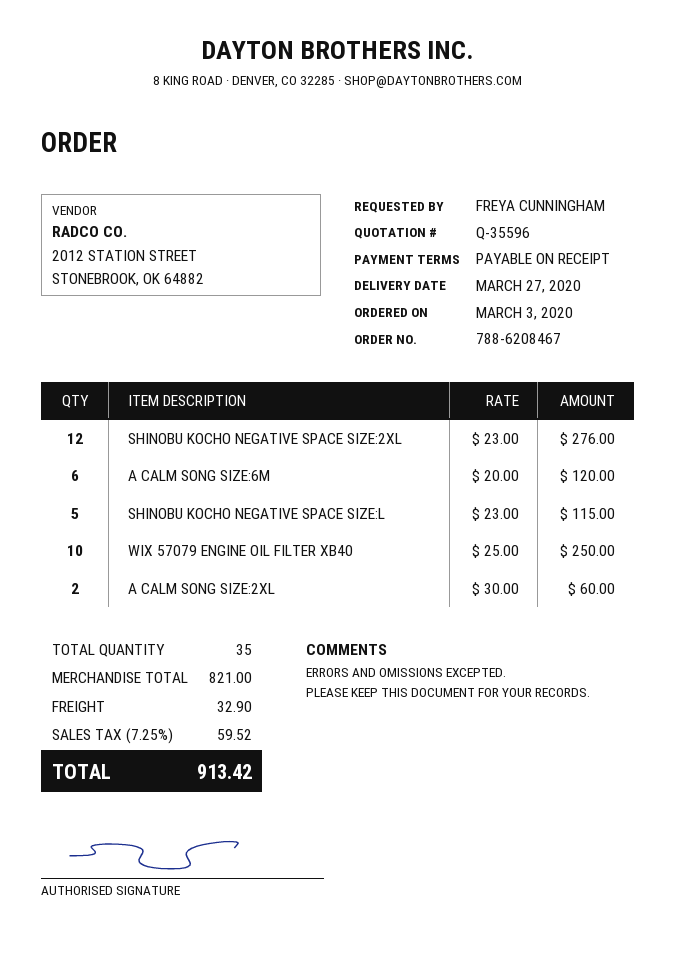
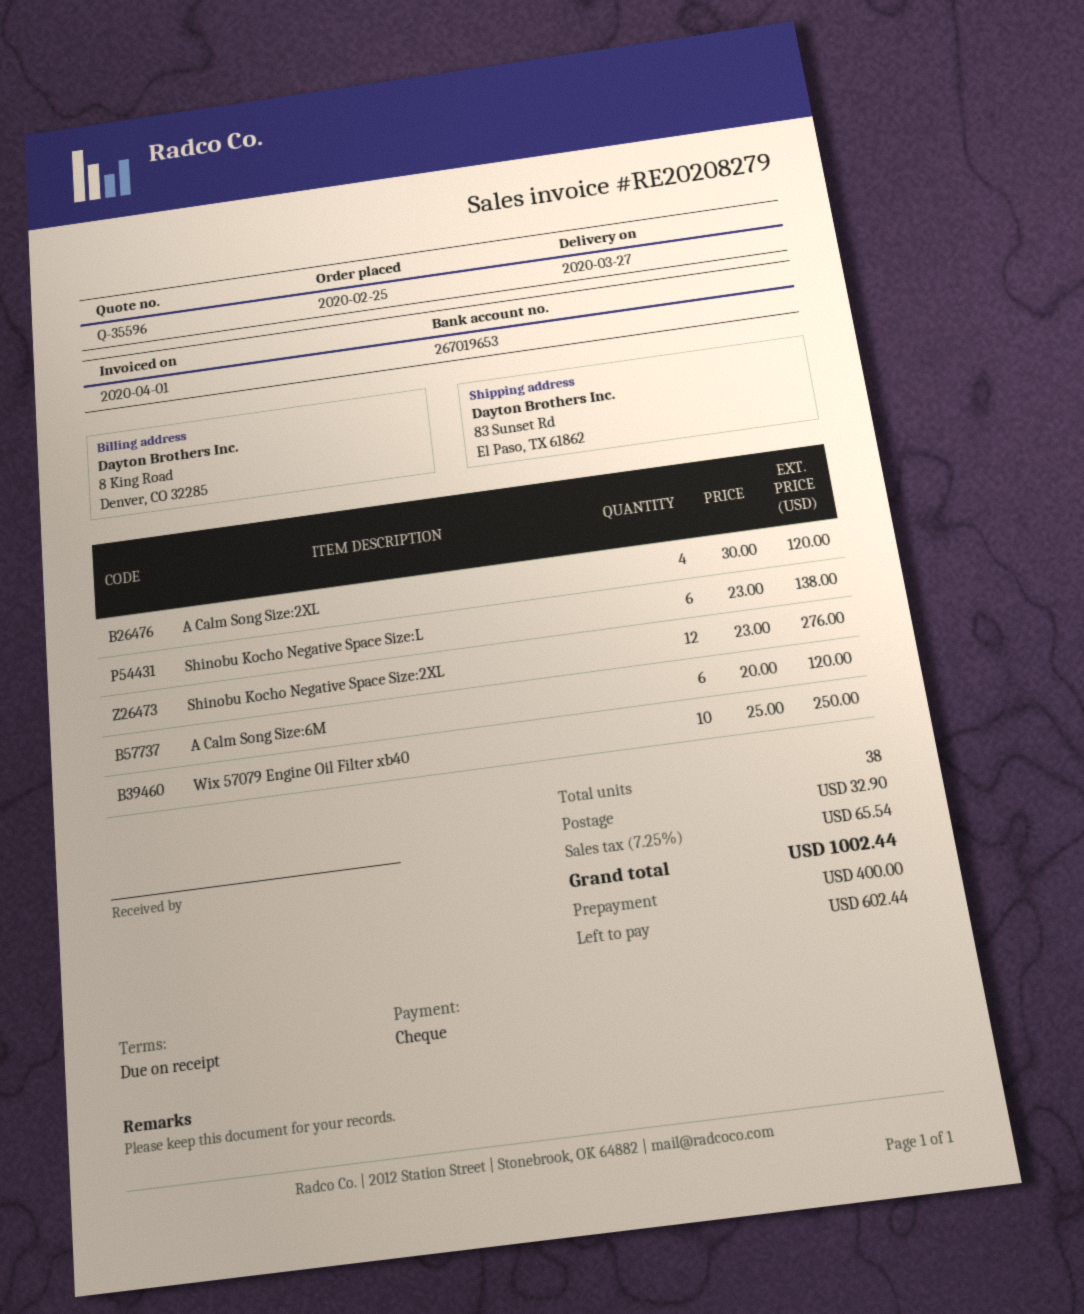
order date: 2020-03-03 -> 2020-02-25
SHINOBU KOCHO NEGATIVE SPACE SIZE:L: 5 x 23.00 = 115.00 -> 6 x 23.00 = 138.00
A CALM SONG SIZE:2XL: 2 x 30.00 = 60.00 -> 4 x 30.00 = 120.00
total quantity: 35 -> 38
tax: 7.25% = 59.52 -> 7.25% = 65.54
total: 913.42 -> 1002.44

